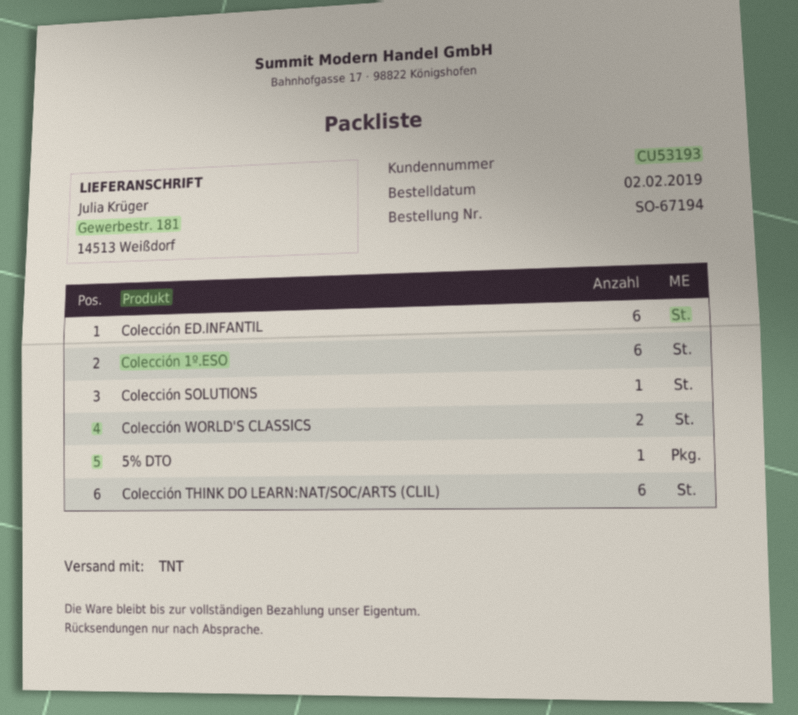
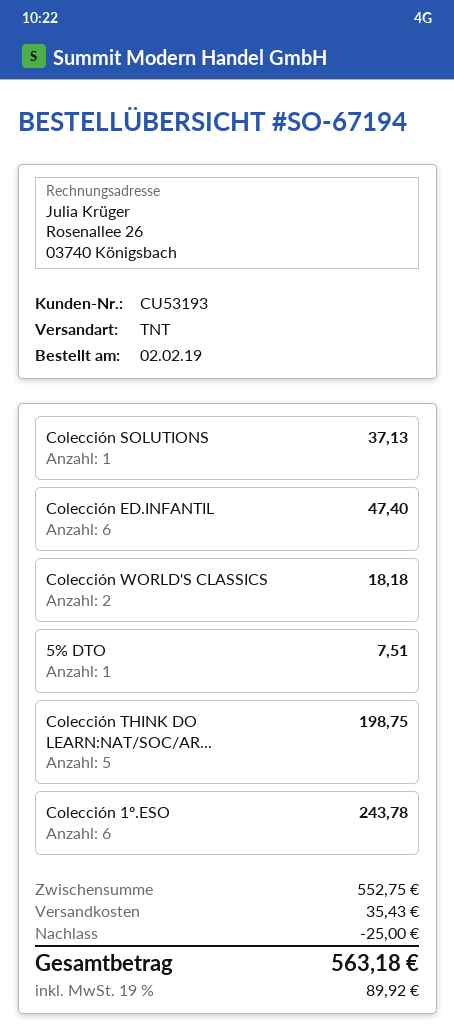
Colección THINK DO LEARN:NAT/SOC/ARTS (CLIL): 6 -> 5

